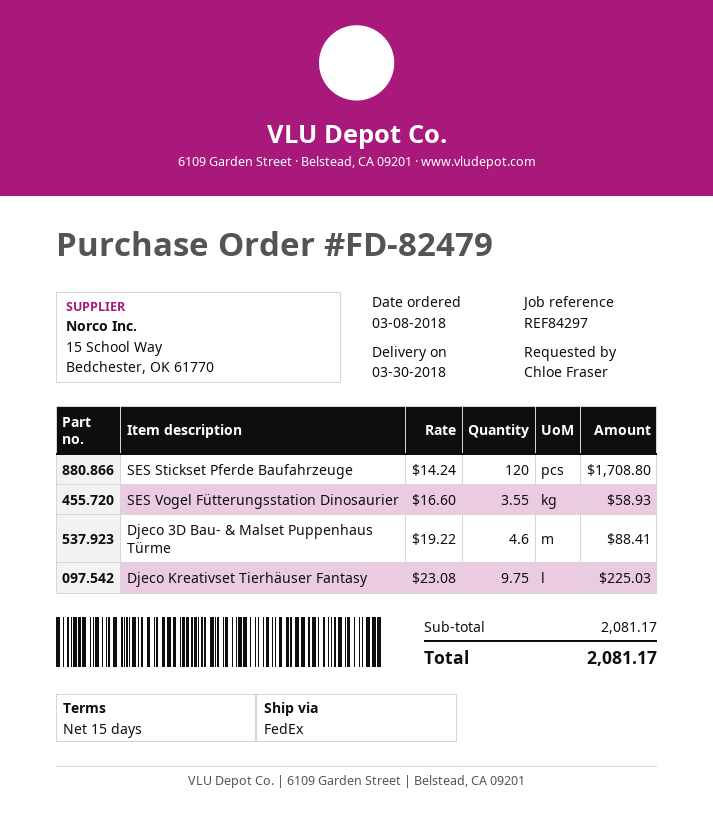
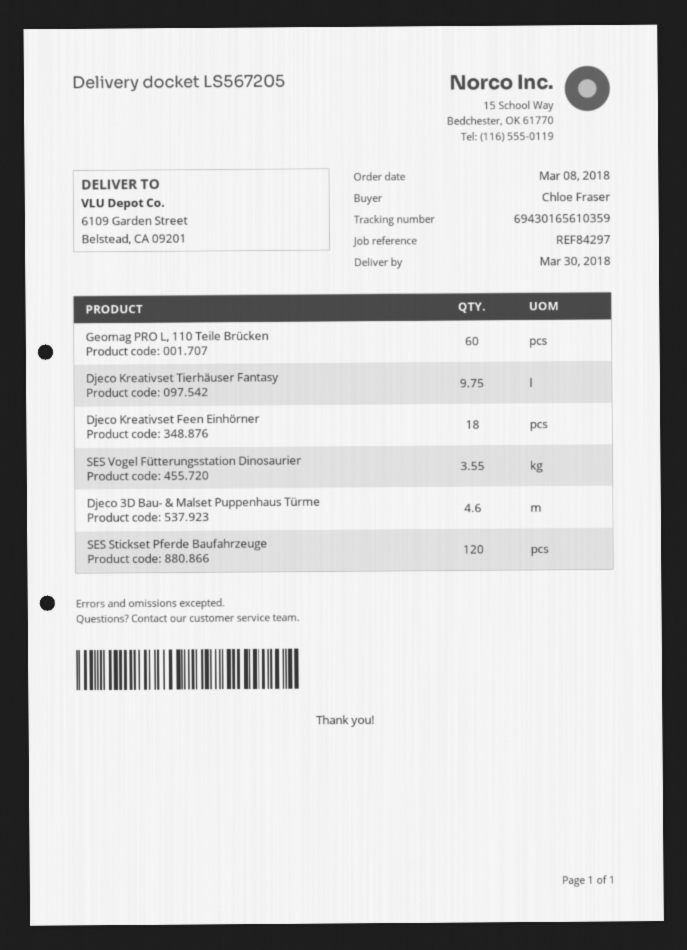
Geomag PRO L, 110 Teile Brücken: none -> 60
Djeco Kreativset Feen Einhörner: none -> 18

